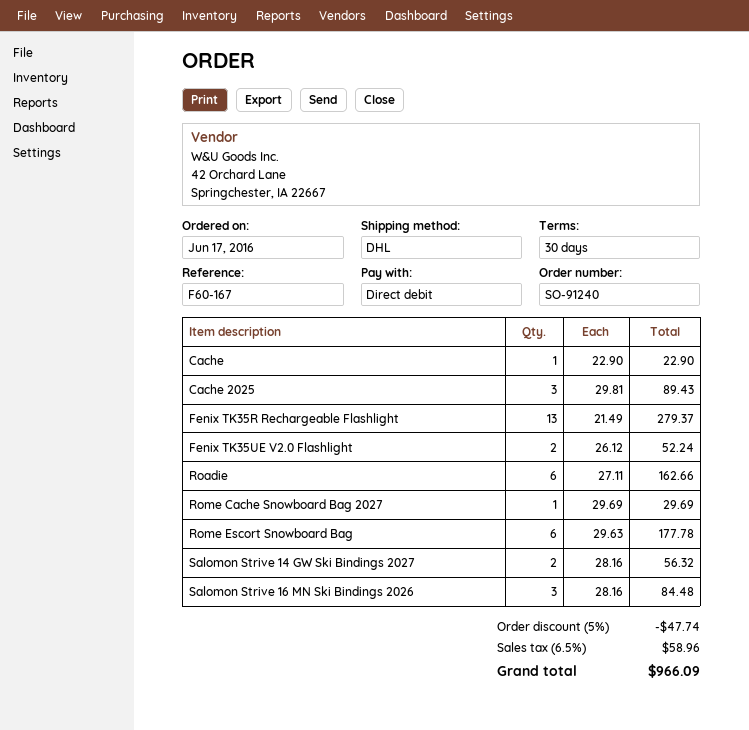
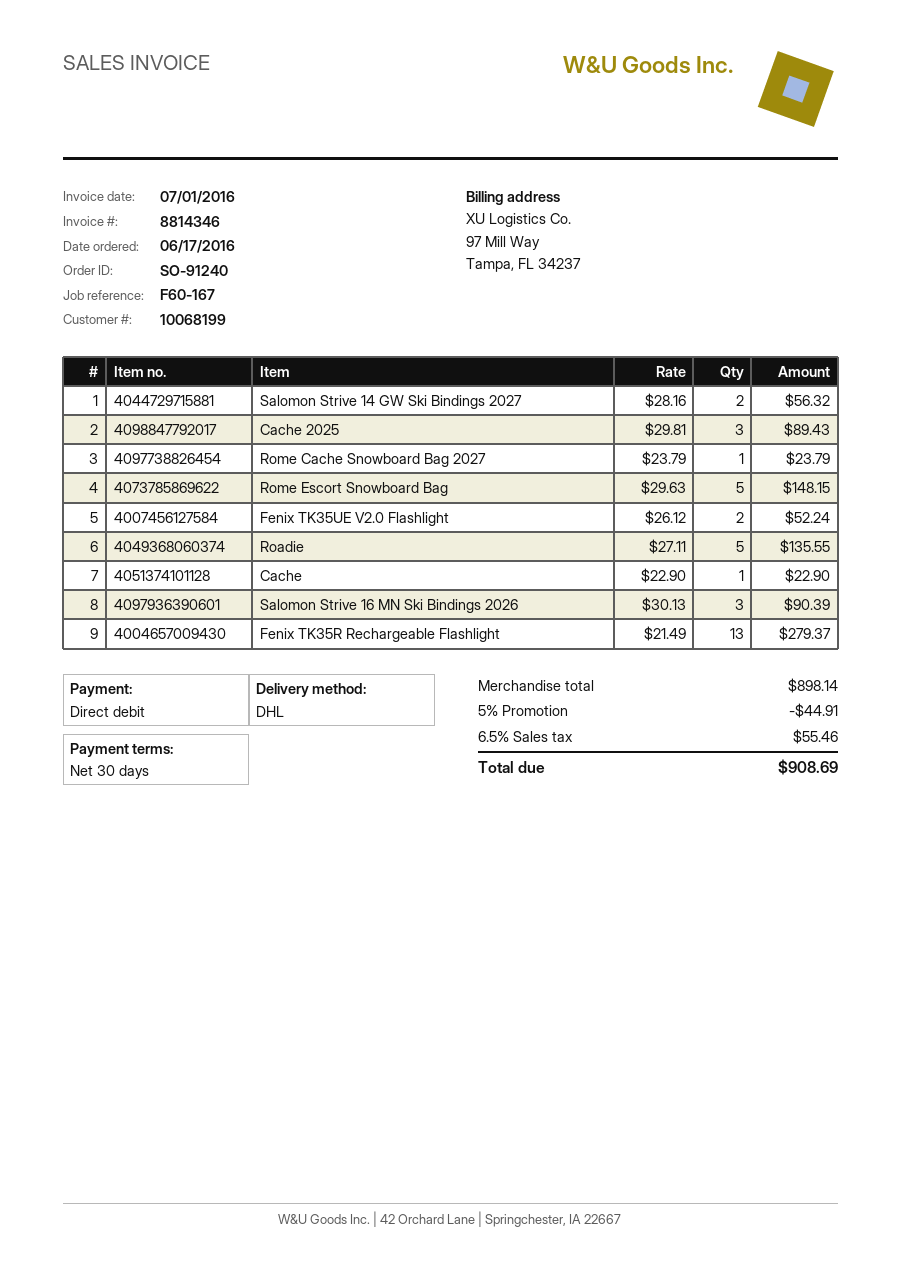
Roadie: 6 x 27.11 = 162.66 -> 5 x 27.11 = 135.55
Rome Cache Snowboard Bag 2027: 1 x 29.69 = 29.69 -> 1 x 23.79 = 23.79
Rome Escort Snowboard Bag: 6 x 29.63 = 177.78 -> 5 x 29.63 = 148.15
Salomon Strive 16 MN Ski Bindings 2026: 3 x 28.16 = 84.48 -> 3 x 30.13 = 90.39
discount: 5% = 47.74 -> 5% = 44.91
tax: 6.5% = 58.96 -> 6.5% = 55.46
total: 966.09 -> 908.69

